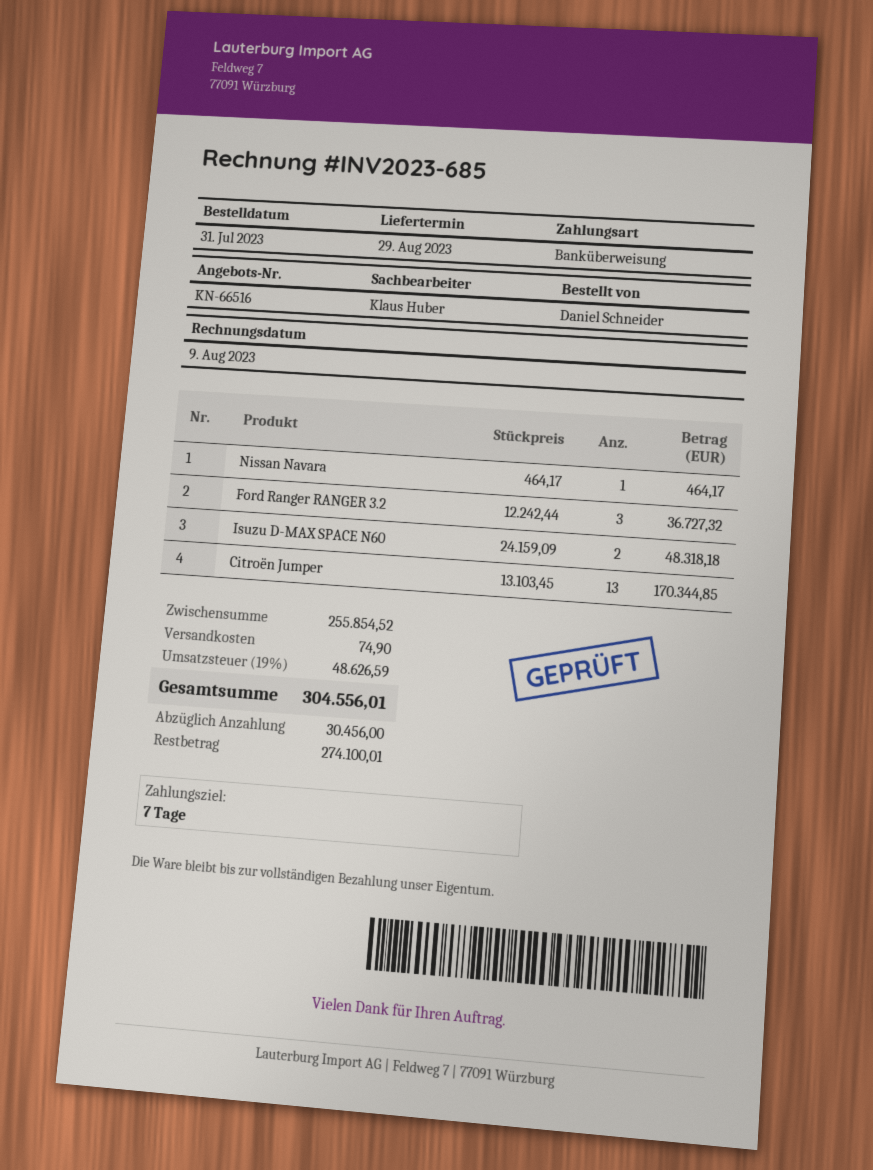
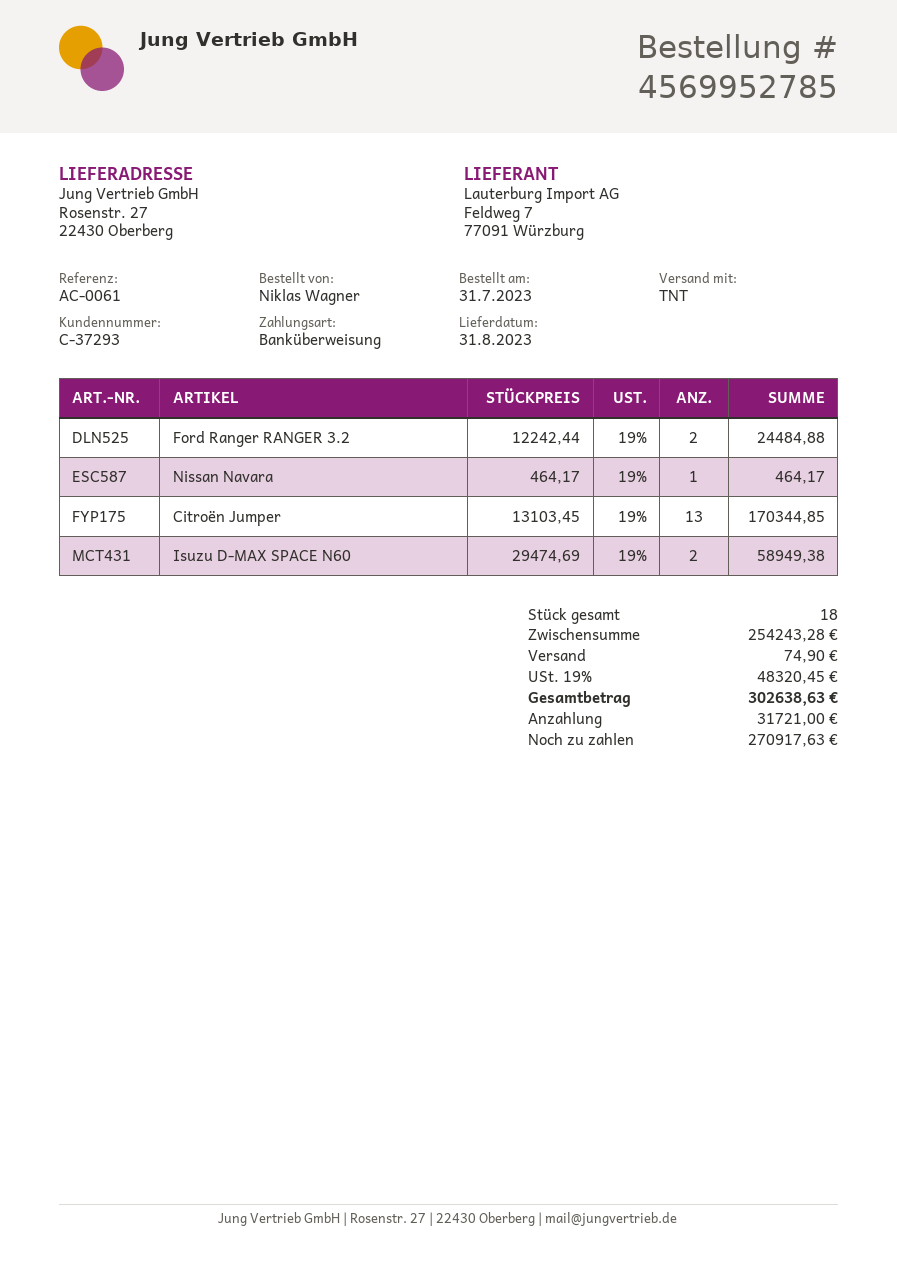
delivery date: 2023-08-29 -> 2023-08-31
ordered by: Daniel Schneider -> Niklas Wagner
Ford Ranger RANGER 3.2: 3 x 12242.44 = 36727.32 -> 2 x 12242.44 = 24484.88
Isuzu D-MAX SPACE N60: 2 x 24159.09 = 48318.18 -> 2 x 29474.69 = 58949.38
subtotal: 255854.52 -> 254243.28
tax: 19% = 48626.59 -> 19% = 48320.45
total: 304556.01 -> 302638.63
deposit: 30456.00 -> 31721.00
balance: 274100.01 -> 270917.63

